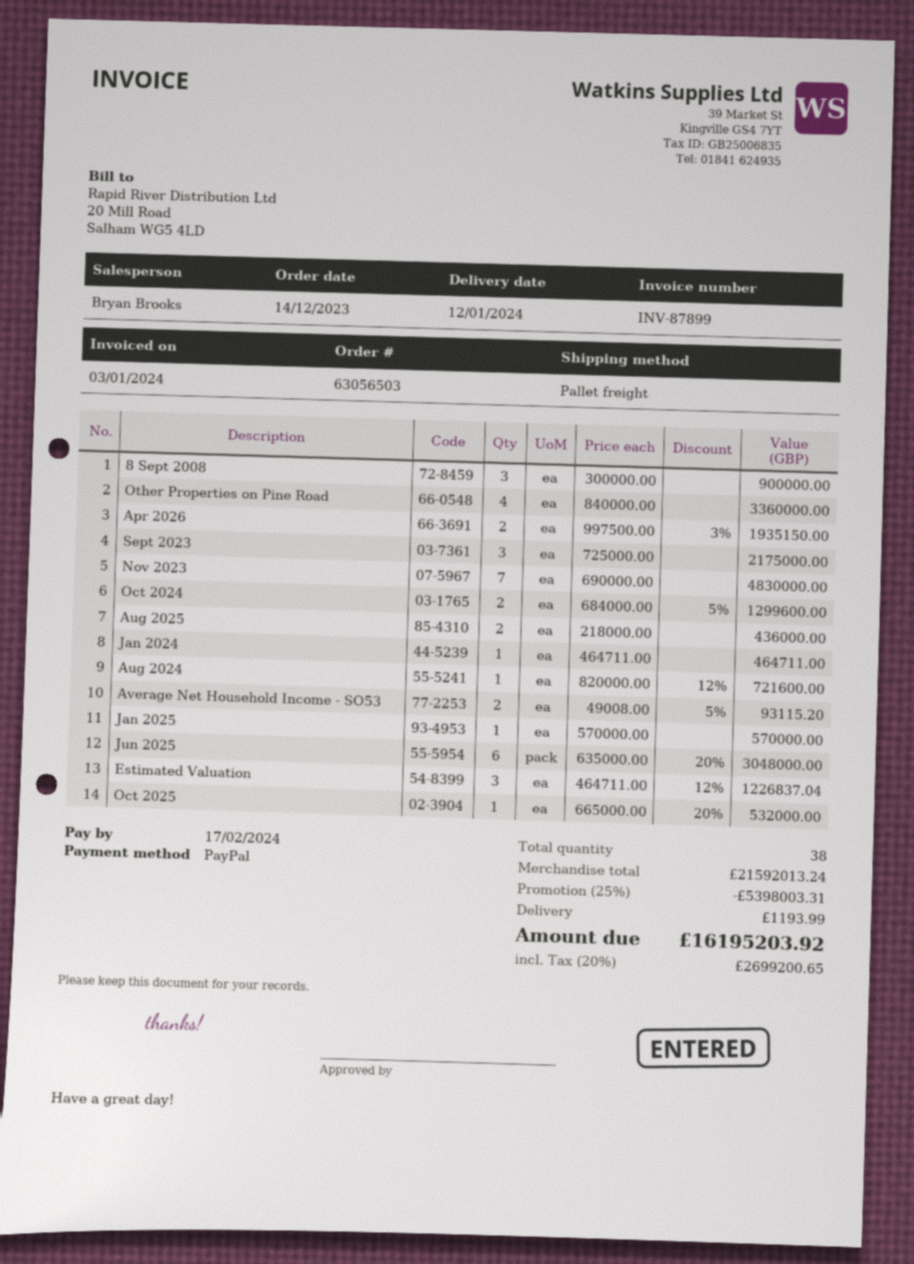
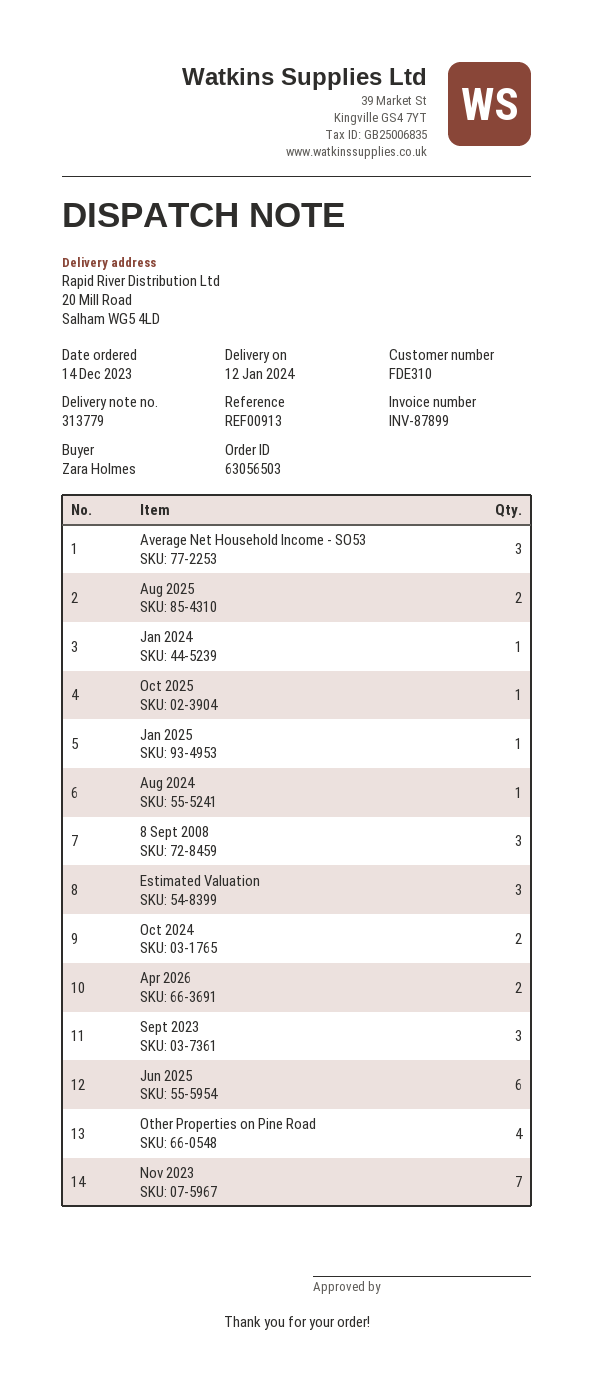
Average Net Household Income - SO53: 2 -> 3

